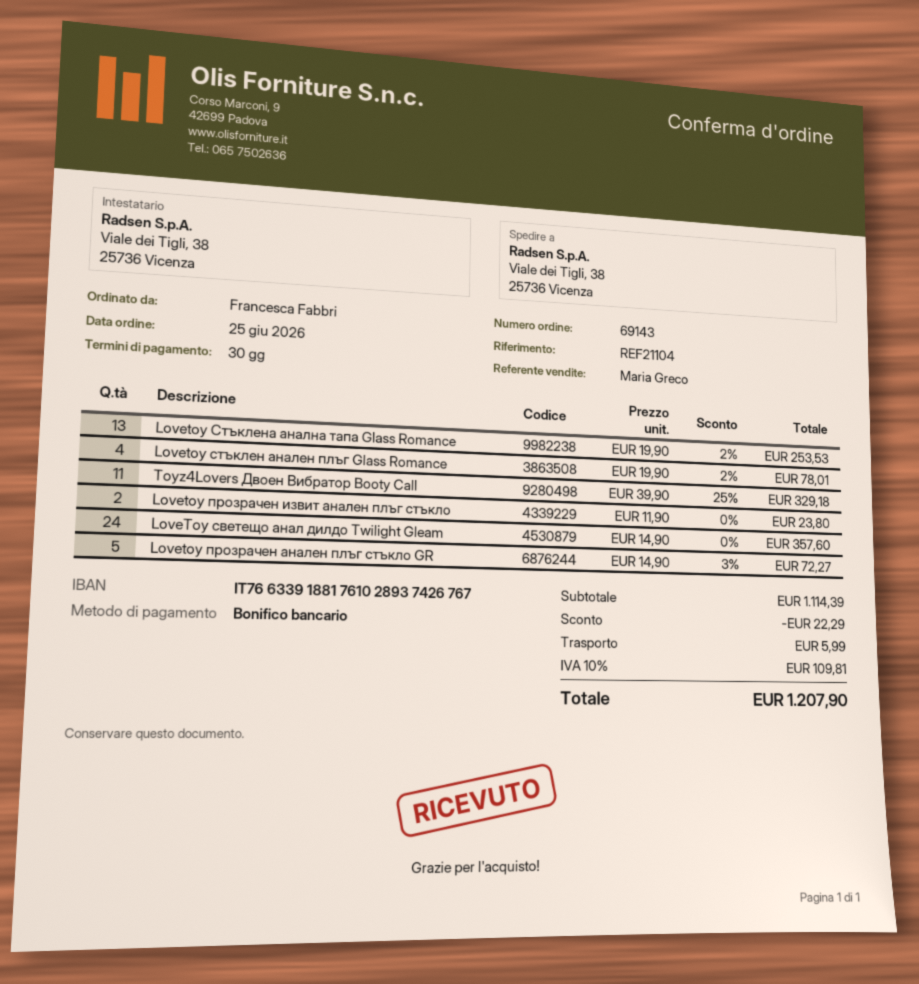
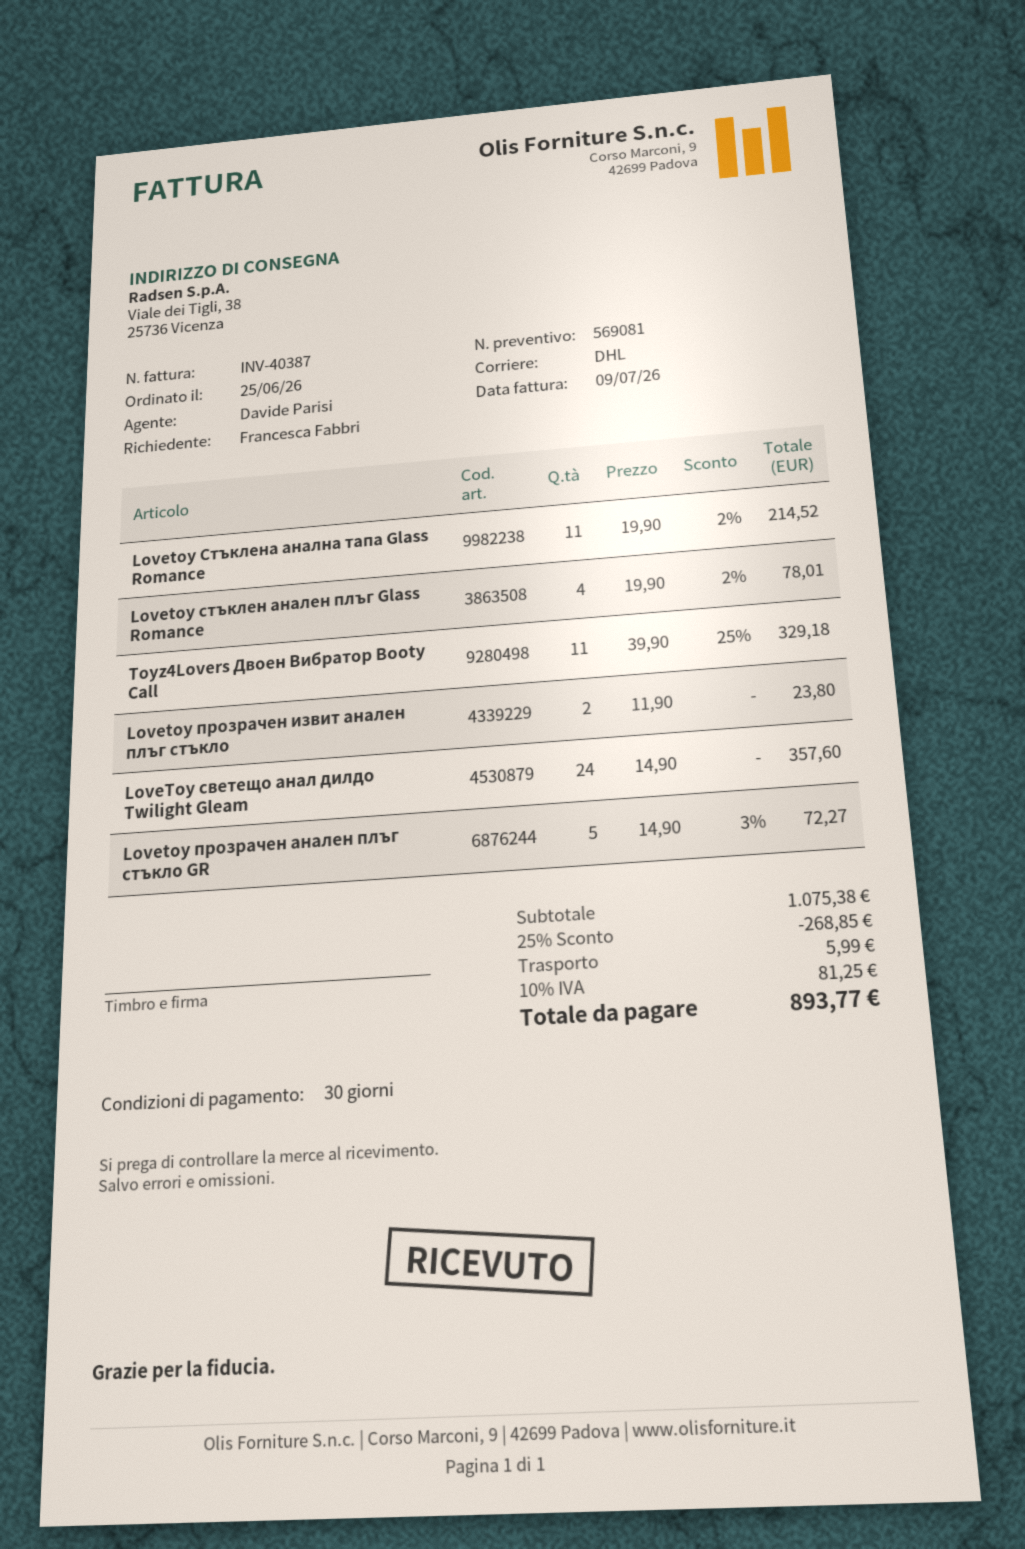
sales rep: Maria Greco -> Davide Parisi
Lovetoy Стъклена анална тапа Glass Romance: 13 x 19.90 - 2% = 253.53 -> 11 x 19.90 - 2% = 214.52
subtotal: 1114.39 -> 1075.38
discount: 22.29 -> 268.85
tax: 10% = 109.81 -> 10% = 81.25
total: 1207.90 -> 893.77

